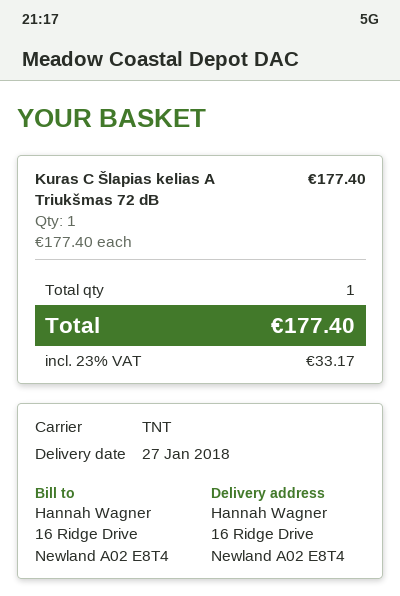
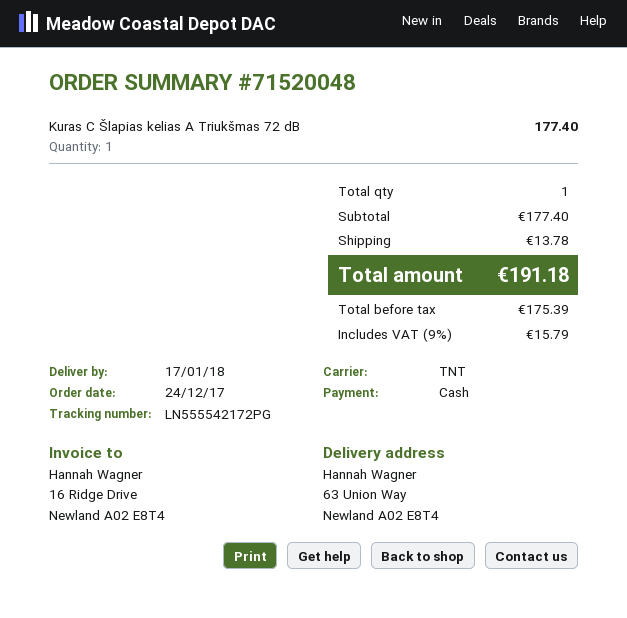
delivery date: 2018-01-27 -> 2018-01-17
ship to: 16 Ridge Drive, Newland A02 E8T4 -> 63 Union Way, Newland A02 E8T4
shipping: none -> 13.78
tax: 23% = 33.17 -> 9% = 15.79
total: 177.40 -> 191.18

